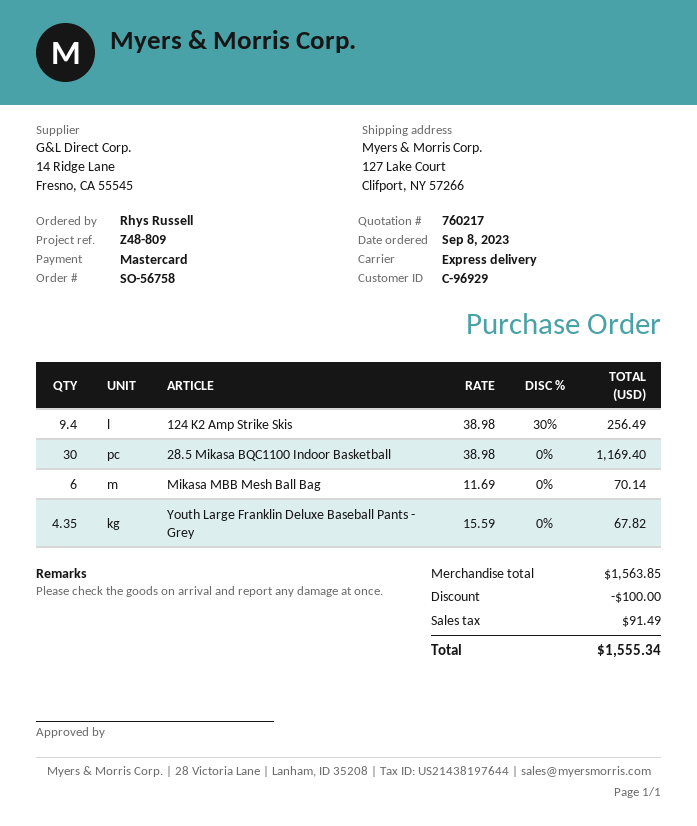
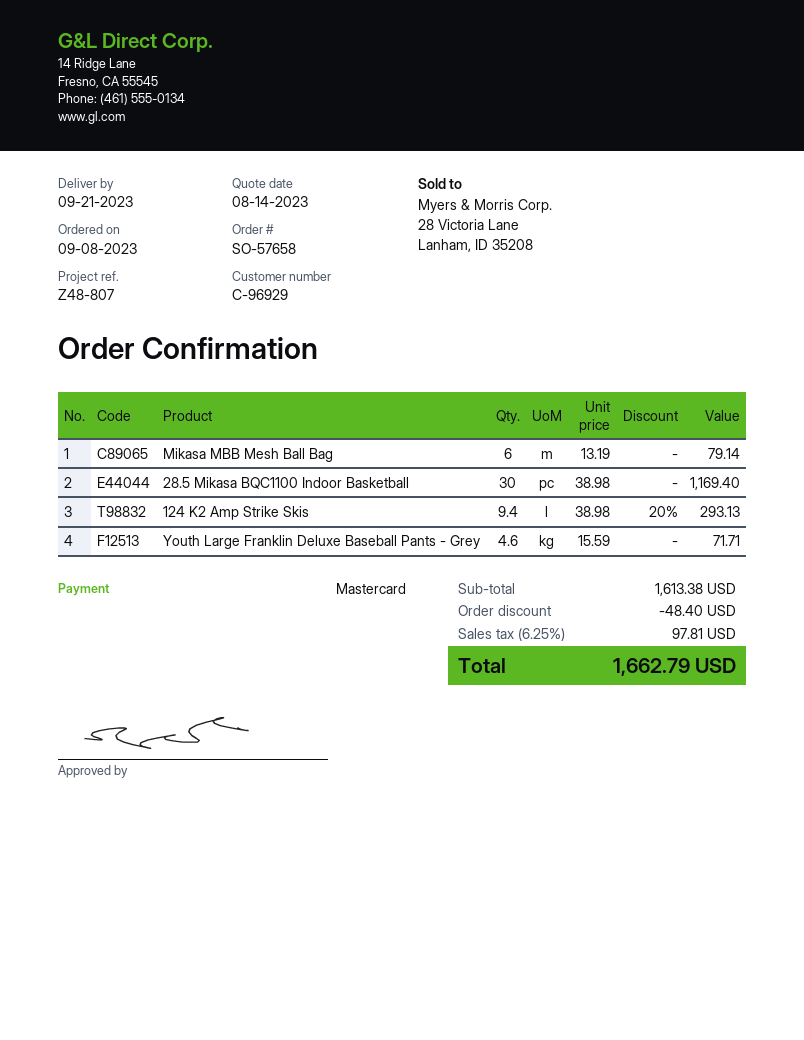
order number: SO-56758 -> SO-57658
reference: Z48-809 -> Z48-807
124 K2 Amp Strike Skis: 9.4 x 38.98 - 30% = 256.49 -> 9.4 x 38.98 - 20% = 293.13
Mikasa MBB Mesh Ball Bag: 6 x 11.69 = 70.14 -> 6 x 13.19 = 79.14
Youth Large Franklin Deluxe Baseball Pants - Grey: 4.35 x 15.59 = 67.82 -> 4.6 x 15.59 = 71.71
subtotal: 1563.85 -> 1613.38
discount: 100.00 -> 48.40
tax: 91.49 -> 97.81
total: 1555.34 -> 1662.79

